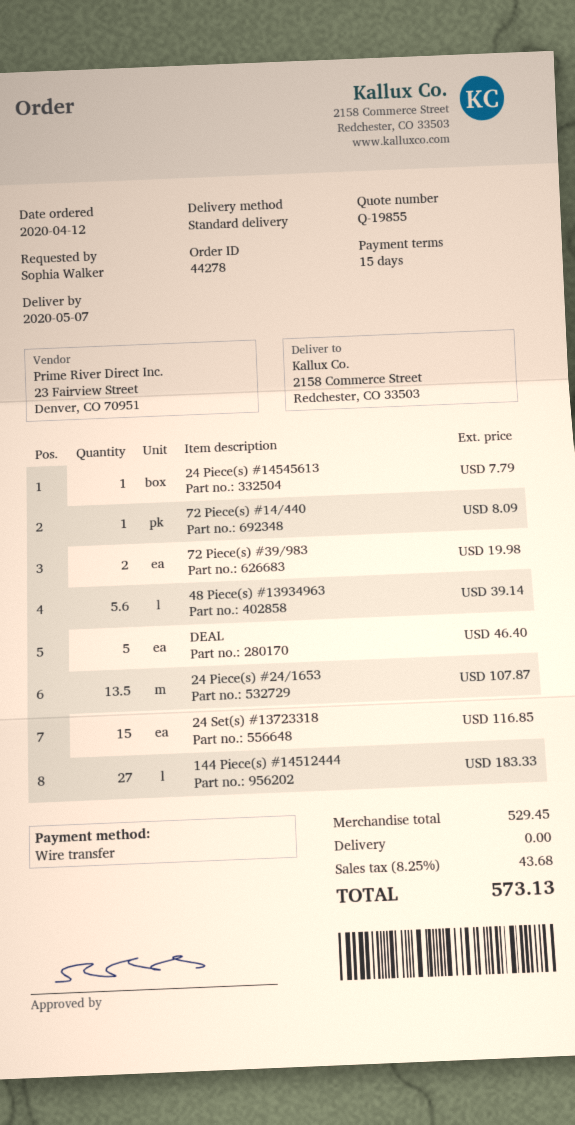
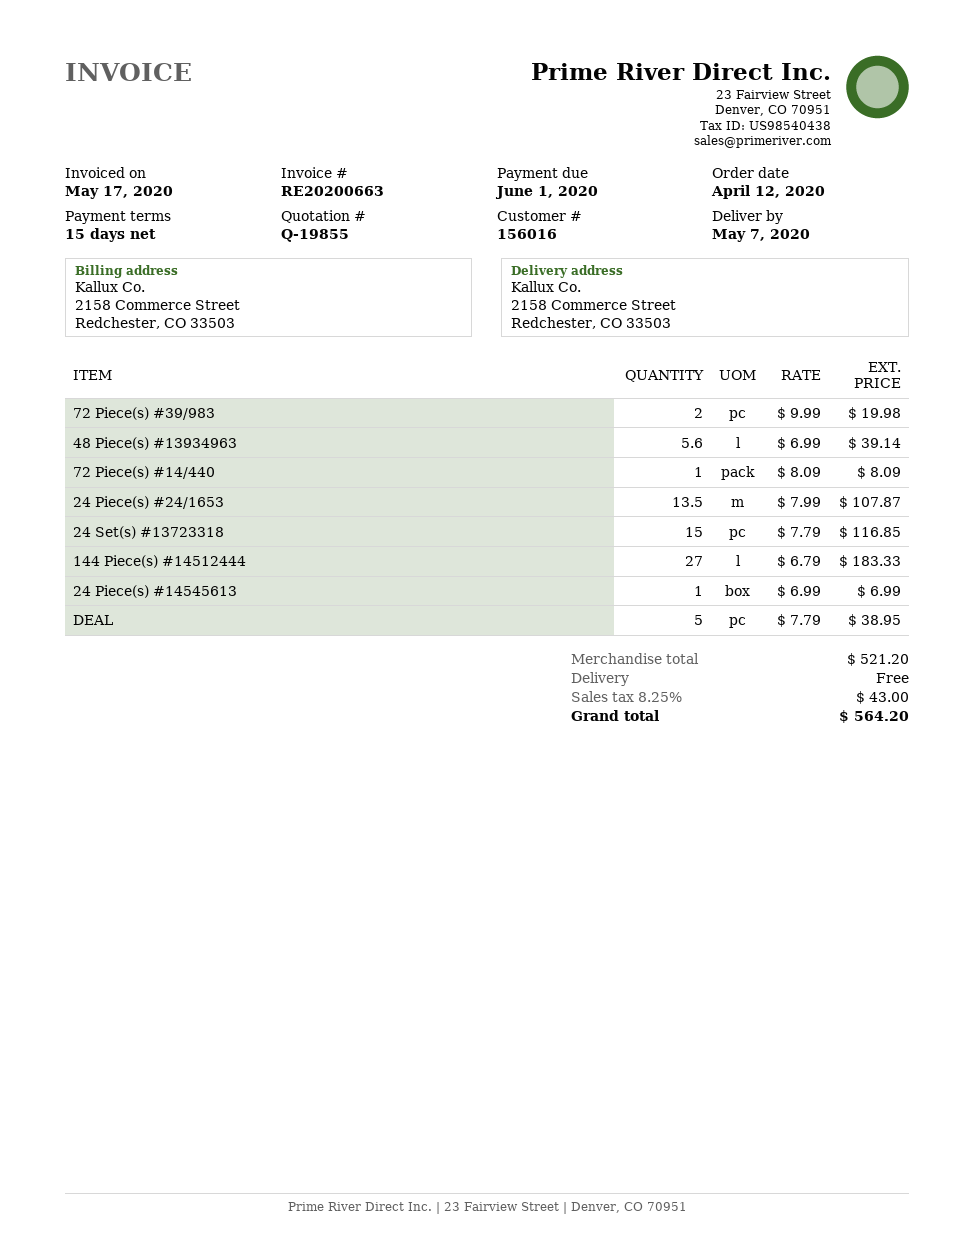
24 Piece(s) #14545613: 1 for 7.79 -> 1 for 6.99
DEAL: 5 for 46.40 -> 5 for 38.95
subtotal: 529.45 -> 521.20
tax: 8.25% = 43.68 -> 8.25% = 43.00
total: 573.13 -> 564.20

